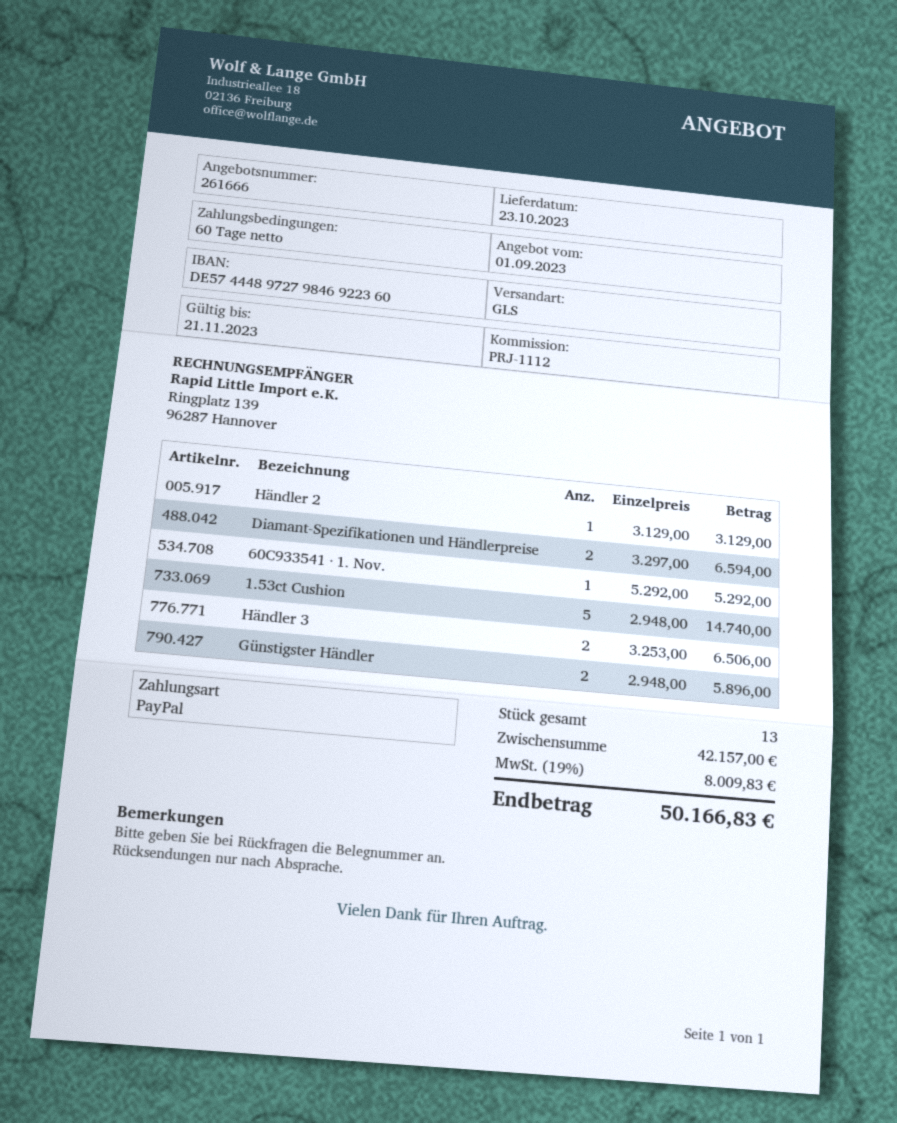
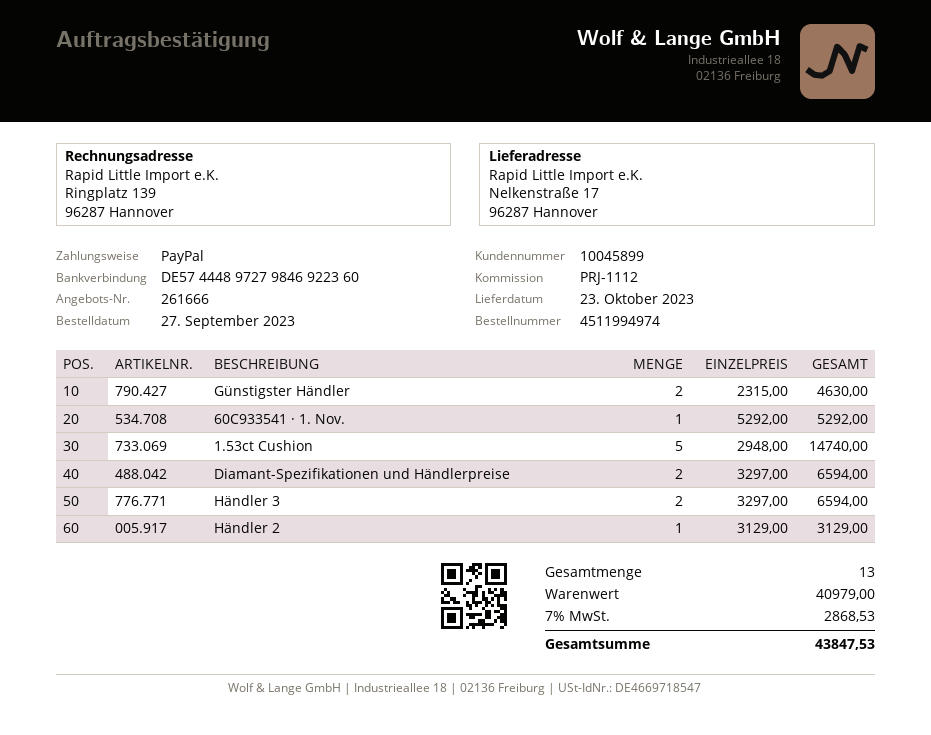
Händler 3: 2 x 3253.00 = 6506.00 -> 2 x 3297.00 = 6594.00
Günstigster Händler: 2 x 2948.00 = 5896.00 -> 2 x 2315.00 = 4630.00
subtotal: 42157.00 -> 40979.00
tax: 19% = 8009.83 -> 7% = 2868.53
total: 50166.83 -> 43847.53

